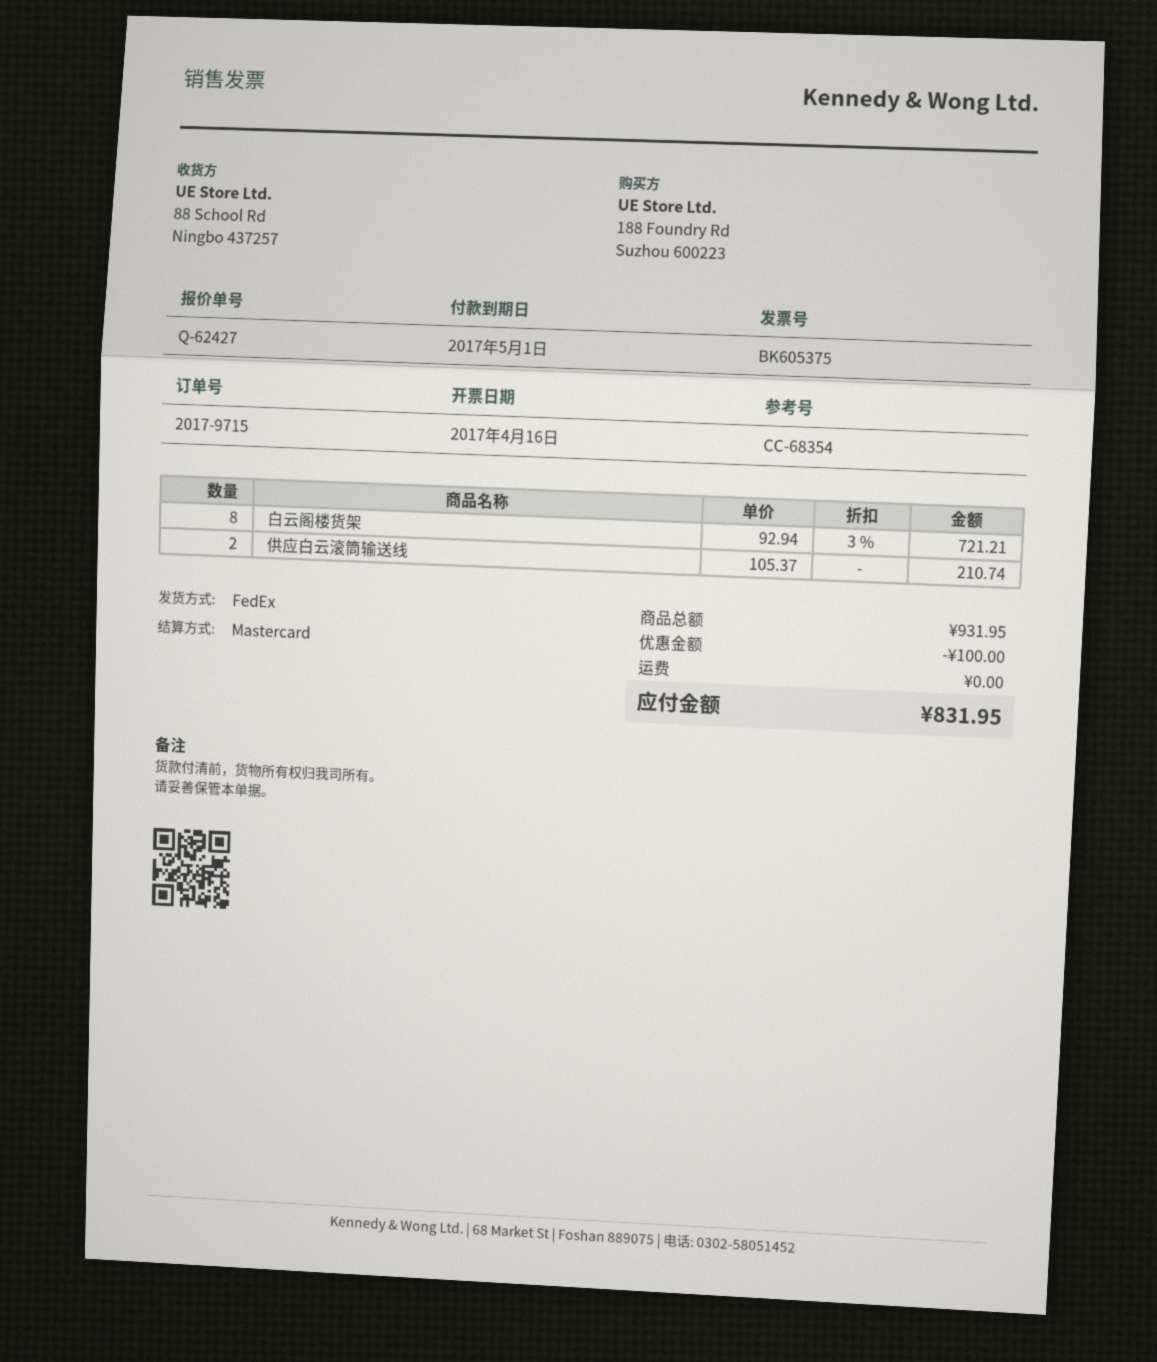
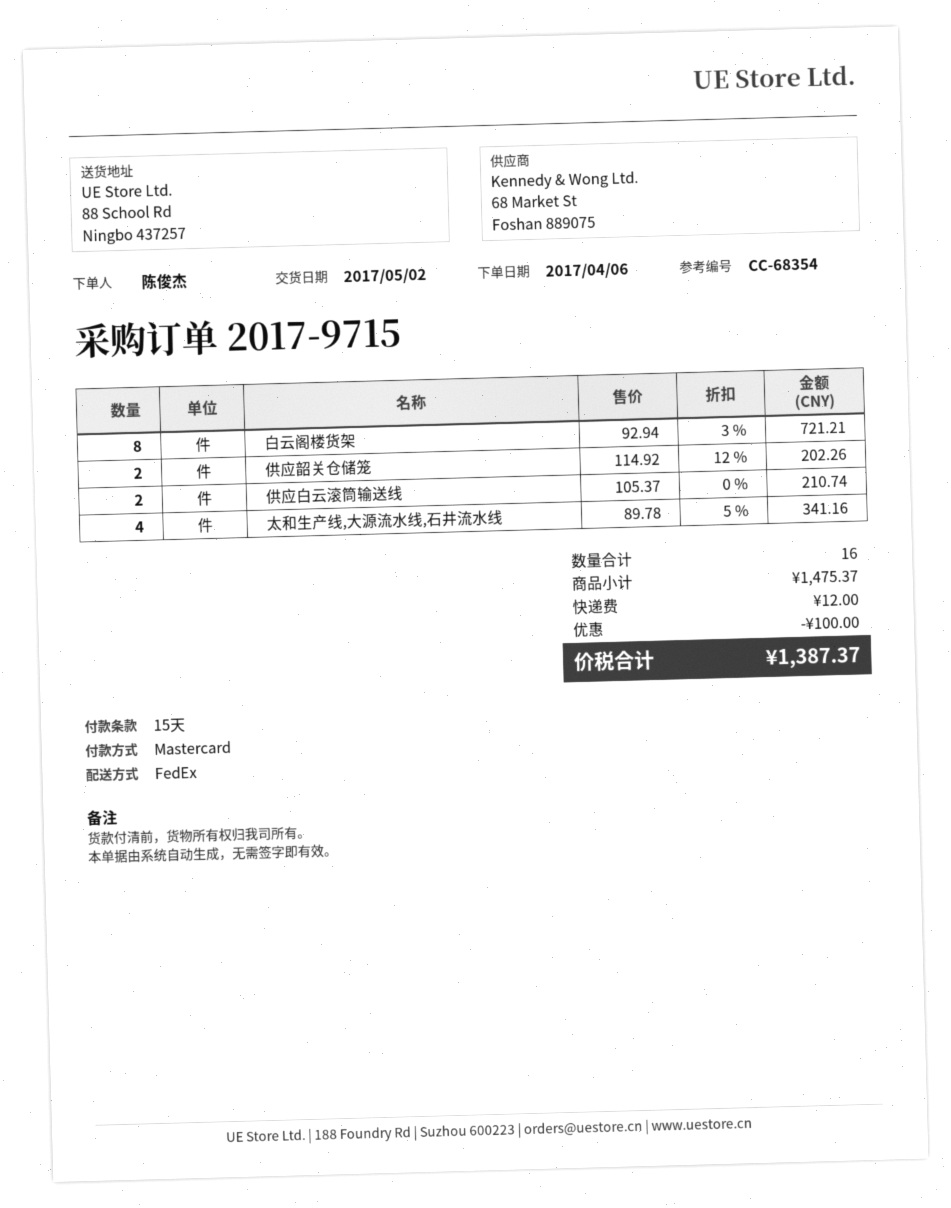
供应韶关仓储笼: none -> 2 x 114.92 - 12% = 202.26
太和生产线,大源流水线,石井流水线: none -> 4 x 89.78 - 5% = 341.16
subtotal: 931.95 -> 1475.37
shipping: 0.00 -> 12.00
total: 831.95 -> 1387.37

